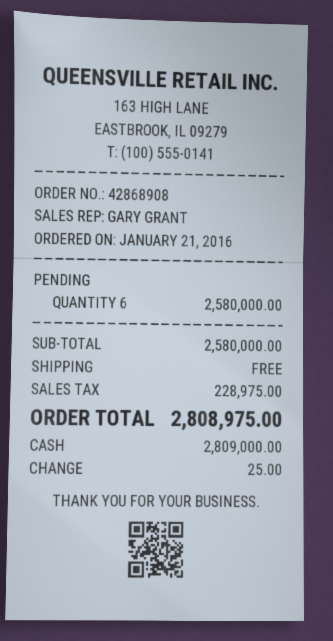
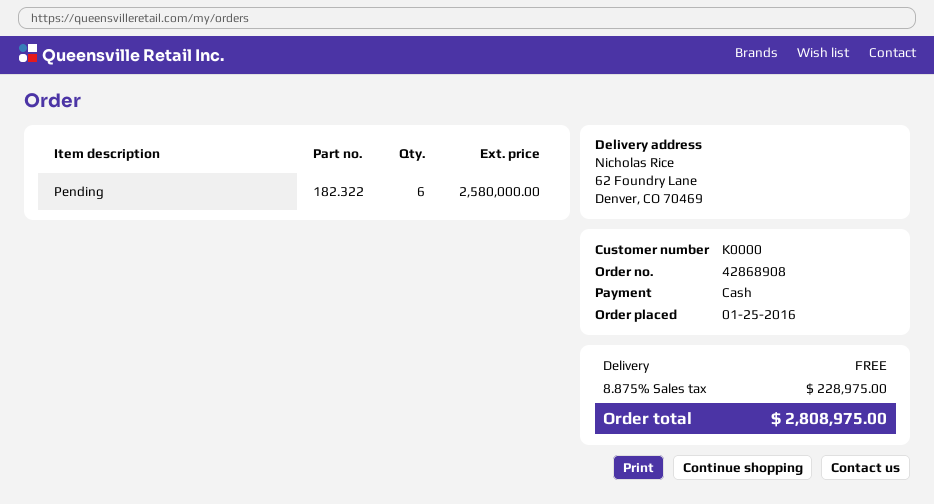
order date: 2016-01-21 -> 2016-01-25

